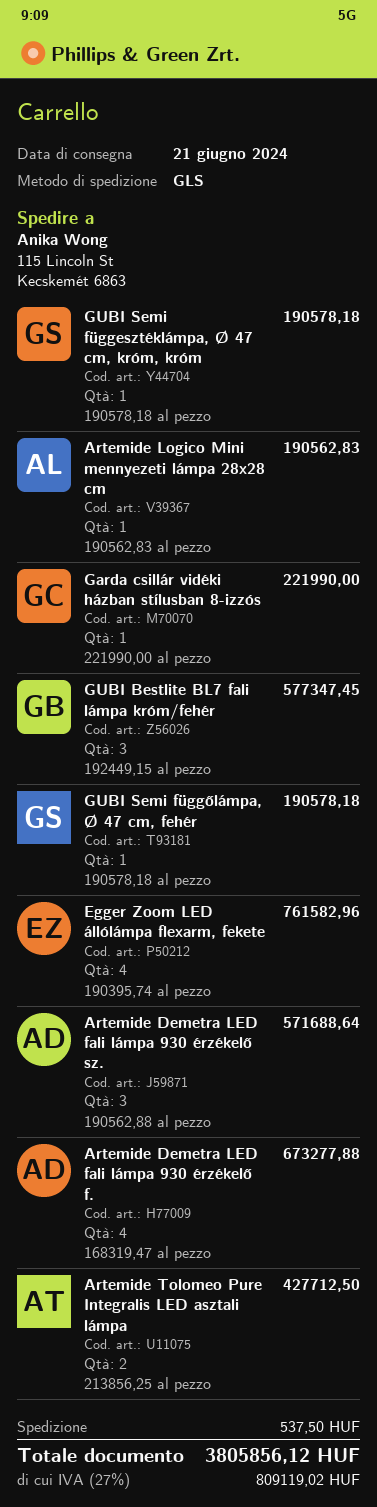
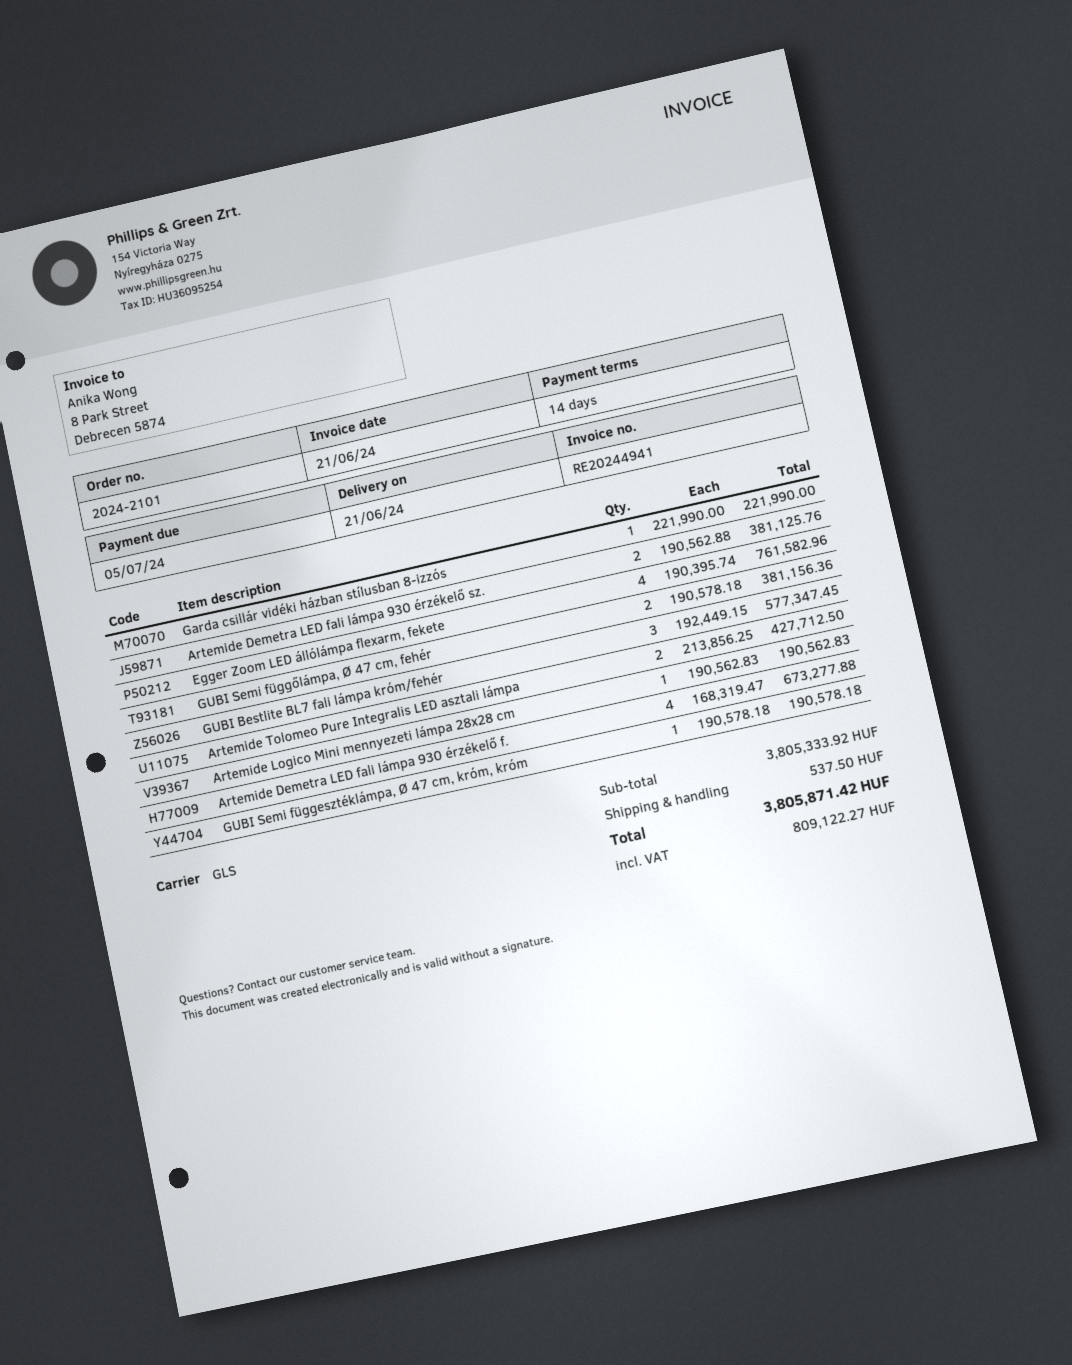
GUBI Semi függőlámpa, Ø 47 cm, fehér: 1 x 190578.18 = 190578.18 -> 2 x 190578.18 = 381156.36
Artemide Demetra LED fali lámpa 930 érzékelő sz.: 3 x 190562.88 = 571688.64 -> 2 x 190562.88 = 381125.76
tax: 809119.02 -> 809122.27
total: 3805856.12 -> 3805871.42

